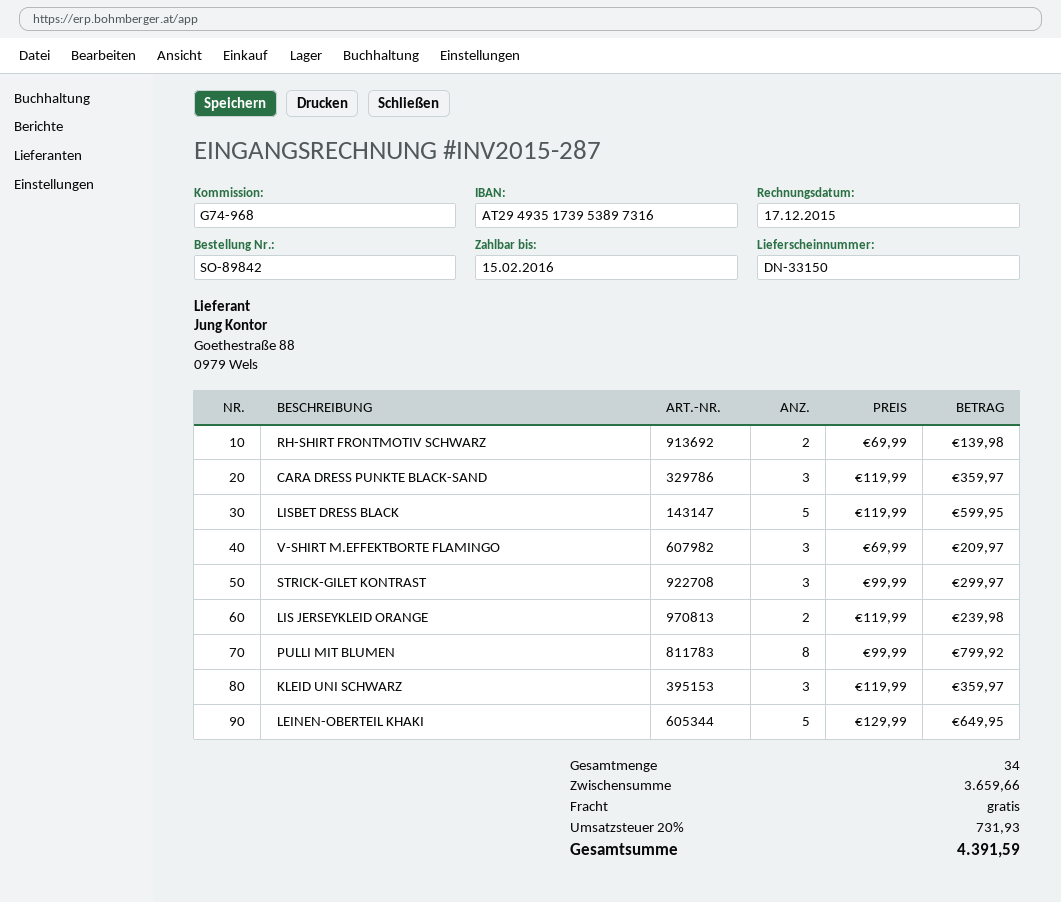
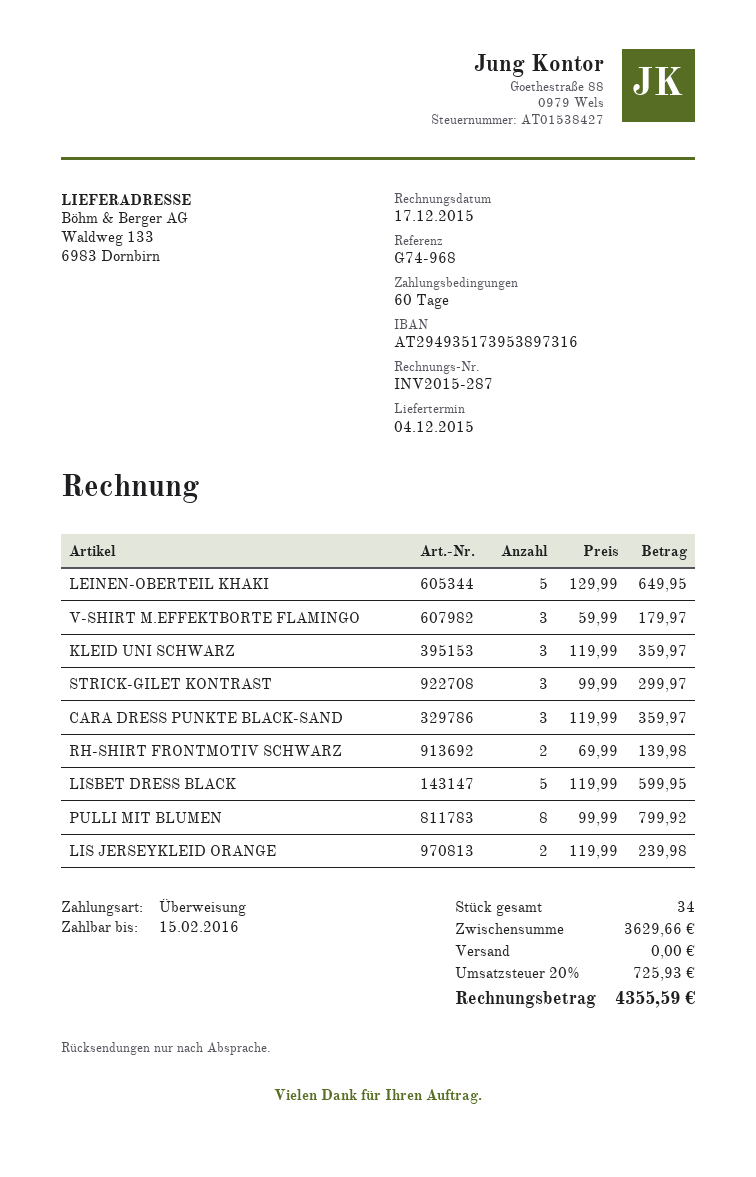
V-SHIRT M.EFFEKTBORTE FLAMINGO: 3 x 69.99 = 209.97 -> 3 x 59.99 = 179.97
subtotal: 3659.66 -> 3629.66
tax: 20% = 731.93 -> 20% = 725.93
total: 4391.59 -> 4355.59

